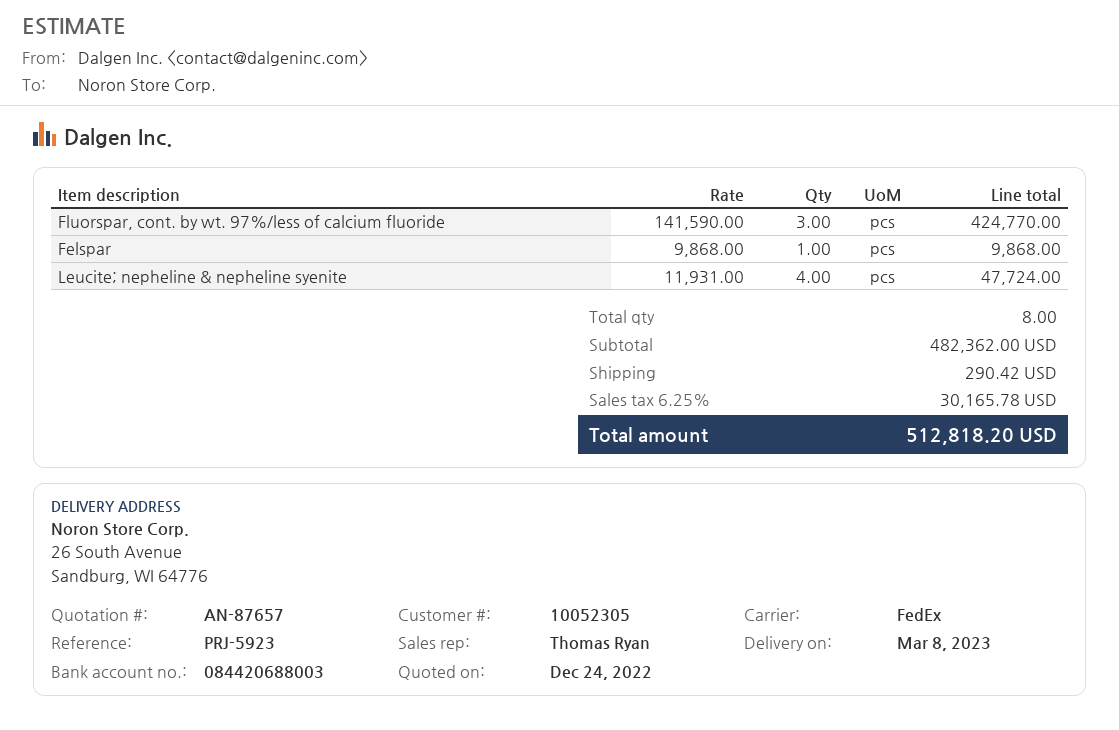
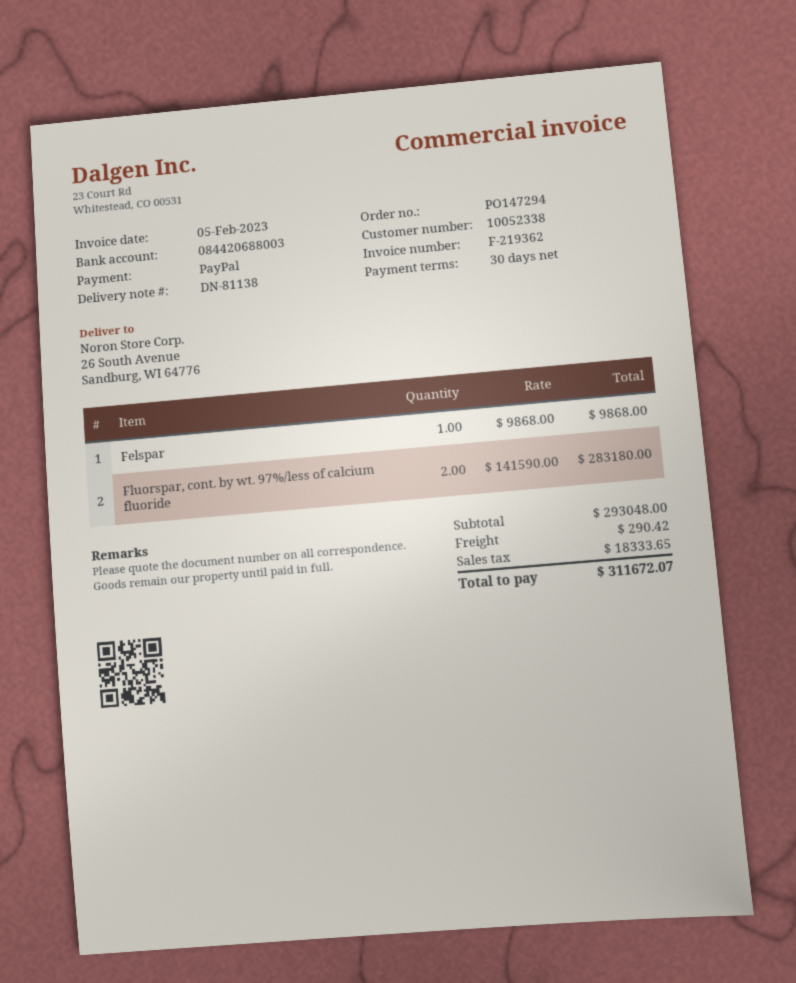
customer number: 10052305 -> 10052338
Fluorspar, cont. by wt. 97%/less of calcium fluoride: 3 x 141590.00 = 424770.00 -> 2 x 141590.00 = 283180.00
Leucite; nepheline & nepheline syenite: 4 x 11931.00 = 47724.00 -> none
subtotal: 482362.00 -> 293048.00
tax: 30165.78 -> 18333.65
total: 512818.20 -> 311672.07

